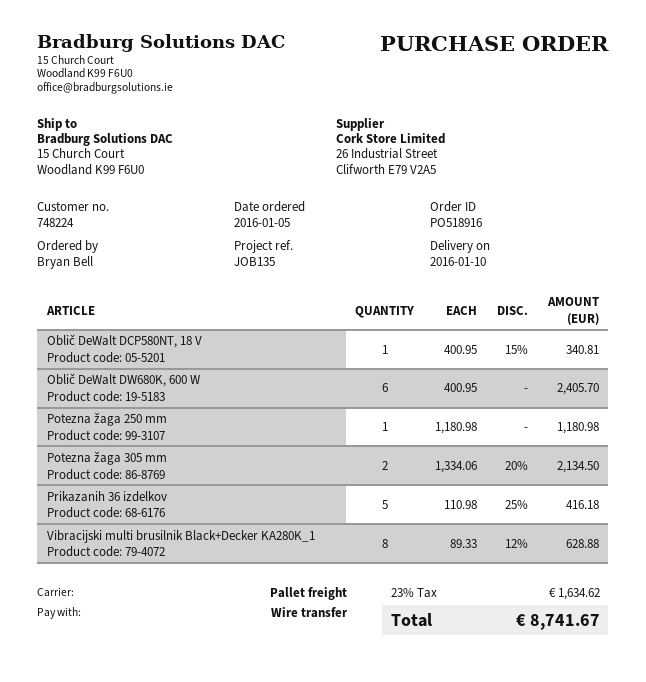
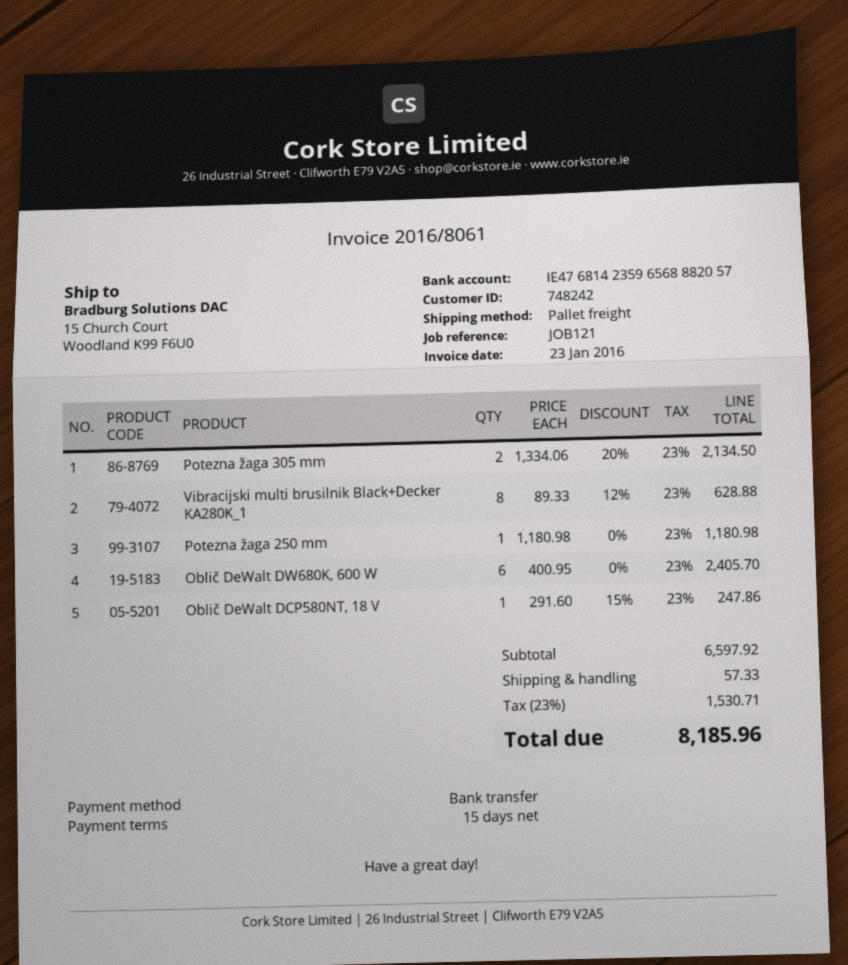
customer number: 748224 -> 748242
reference: JOB135 -> JOB121
Oblič DeWalt DCP580NT, 18 V: 1 x 400.95 - 15% = 340.81 -> 1 x 291.60 - 15% = 247.86
Prikazanih 36 izdelkov: 5 x 110.98 - 25% = 416.18 -> none
shipping: none -> 57.33
tax: 23% = 1634.62 -> 23% = 1530.71
total: 8741.67 -> 8185.96

